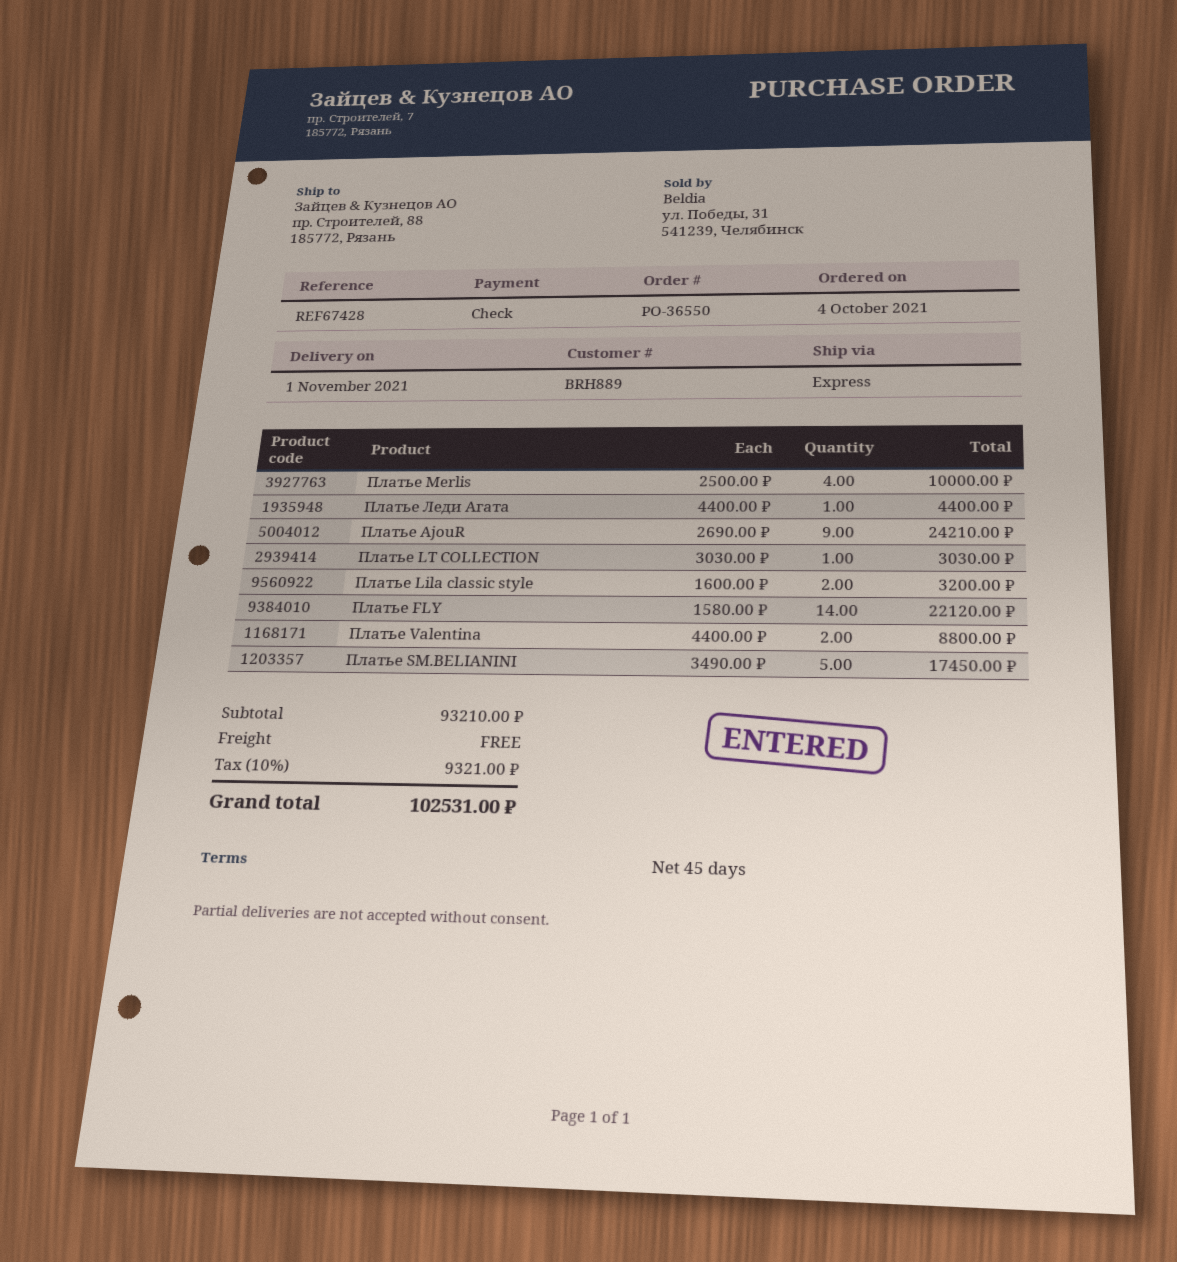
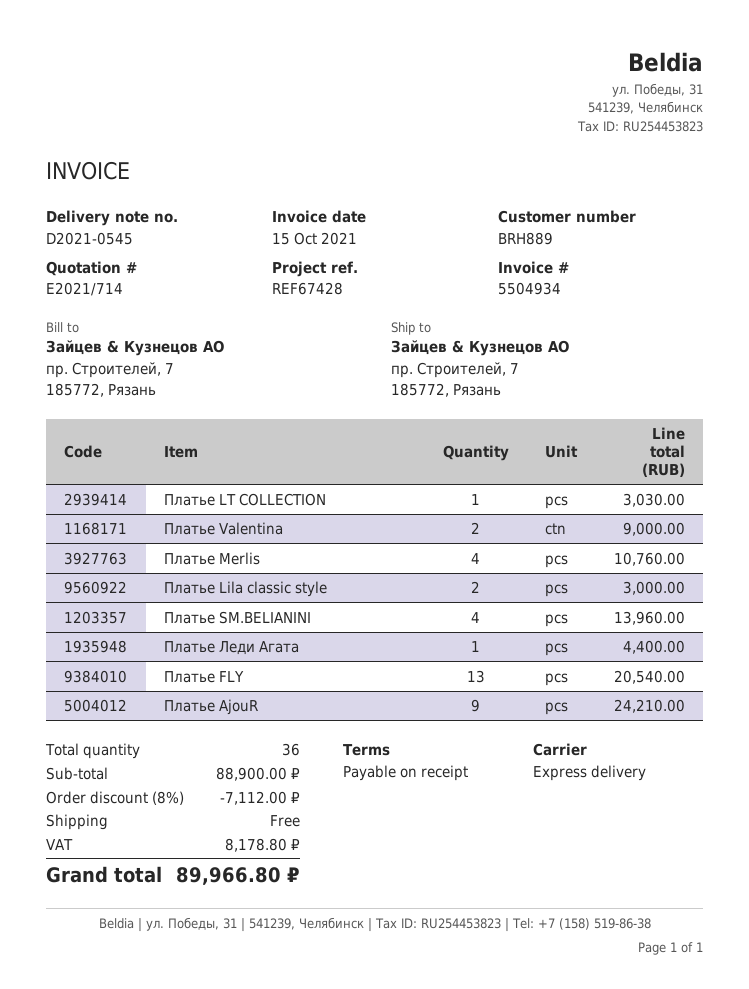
payment terms: 45 days -> on receipt
ship to: пр. Строителей, 88, 185772, Рязань -> пр. Строителей, 7, 185772, Рязань
Платье Merlis: 4 for 10000.00 -> 4 for 10760.00
Платье Lila classic style: 2 for 3200.00 -> 2 for 3000.00
Платье FLY: 14 for 22120.00 -> 13 for 20540.00
Платье Valentina: 2 for 8800.00 -> 2 for 9000.00
Платье SM.BELIANINI: 5 for 17450.00 -> 4 for 13960.00
subtotal: 93210.00 -> 88900.00
discount: none -> 8% = 7112.00
tax: 9321.00 -> 8178.80
total: 102531.00 -> 89966.80

